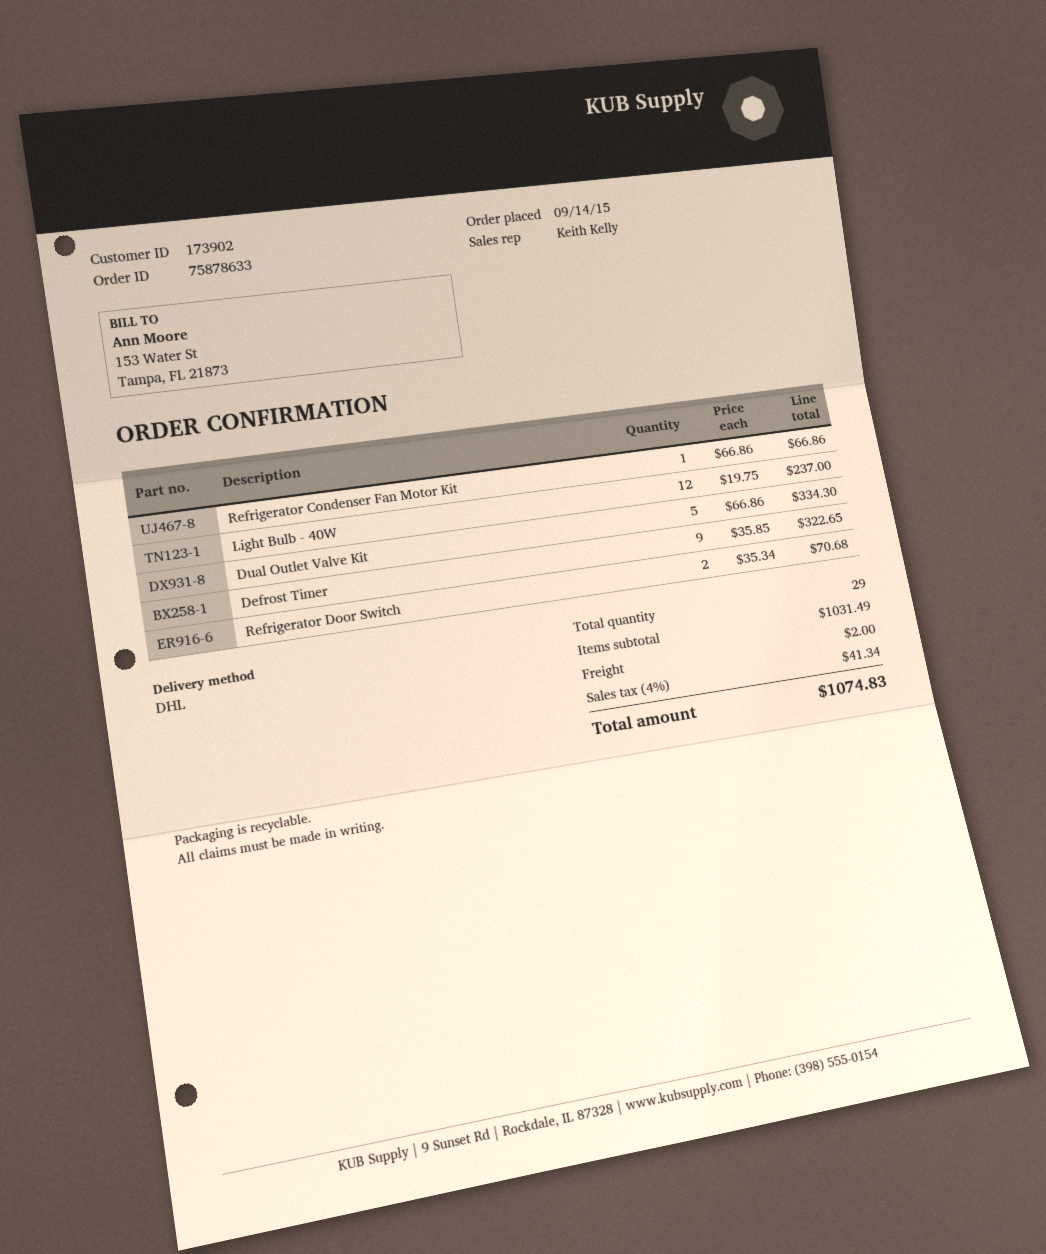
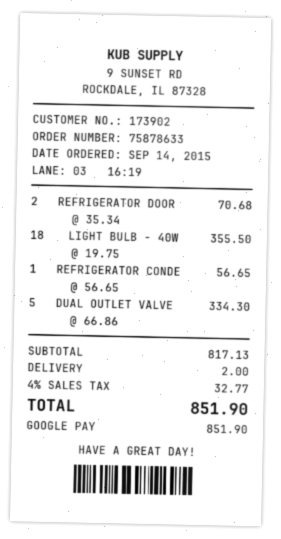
Refrigerator Condenser Fan Motor Kit: 1 x 66.86 = 66.86 -> 1 x 56.65 = 56.65
Light Bulb - 40W: 12 x 19.75 = 237.00 -> 18 x 19.75 = 355.50
Defrost Timer: 9 x 35.85 = 322.65 -> none
subtotal: 1031.49 -> 817.13
tax: 4% = 41.34 -> 4% = 32.77
total: 1074.83 -> 851.90

